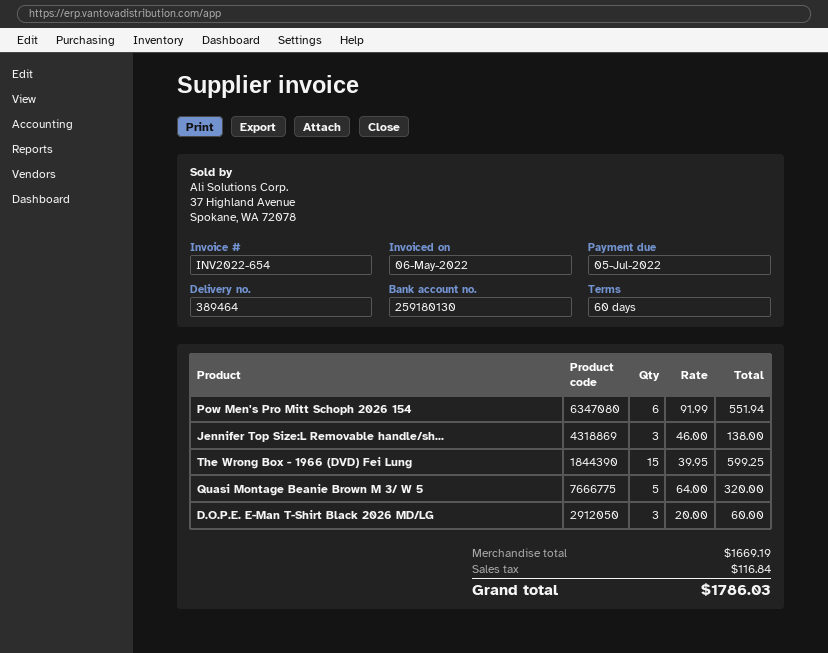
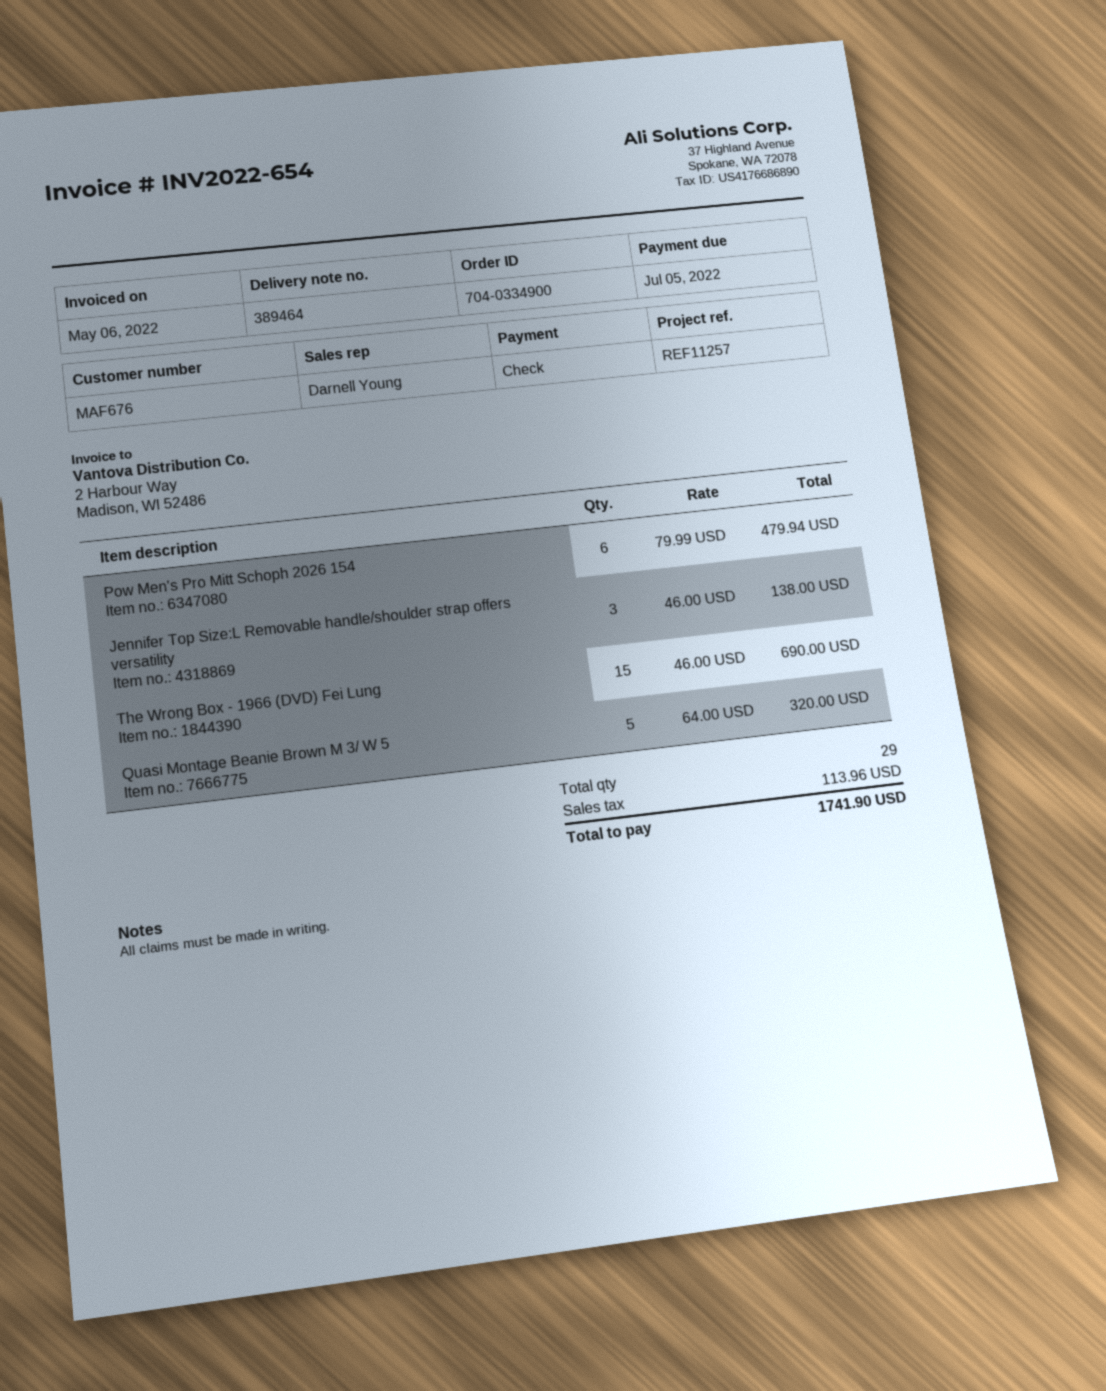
Pow Men's Pro Mitt Schoph 2026 154: 6 x 91.99 = 551.94 -> 6 x 79.99 = 479.94
The Wrong Box - 1966 (DVD) Fei Lung: 15 x 39.95 = 599.25 -> 15 x 46.00 = 690.00
D.O.P.E. E-Man T-Shirt Black 2026 MD/LG: 3 x 20.00 = 60.00 -> none
tax: 116.84 -> 113.96
total: 1786.03 -> 1741.90

